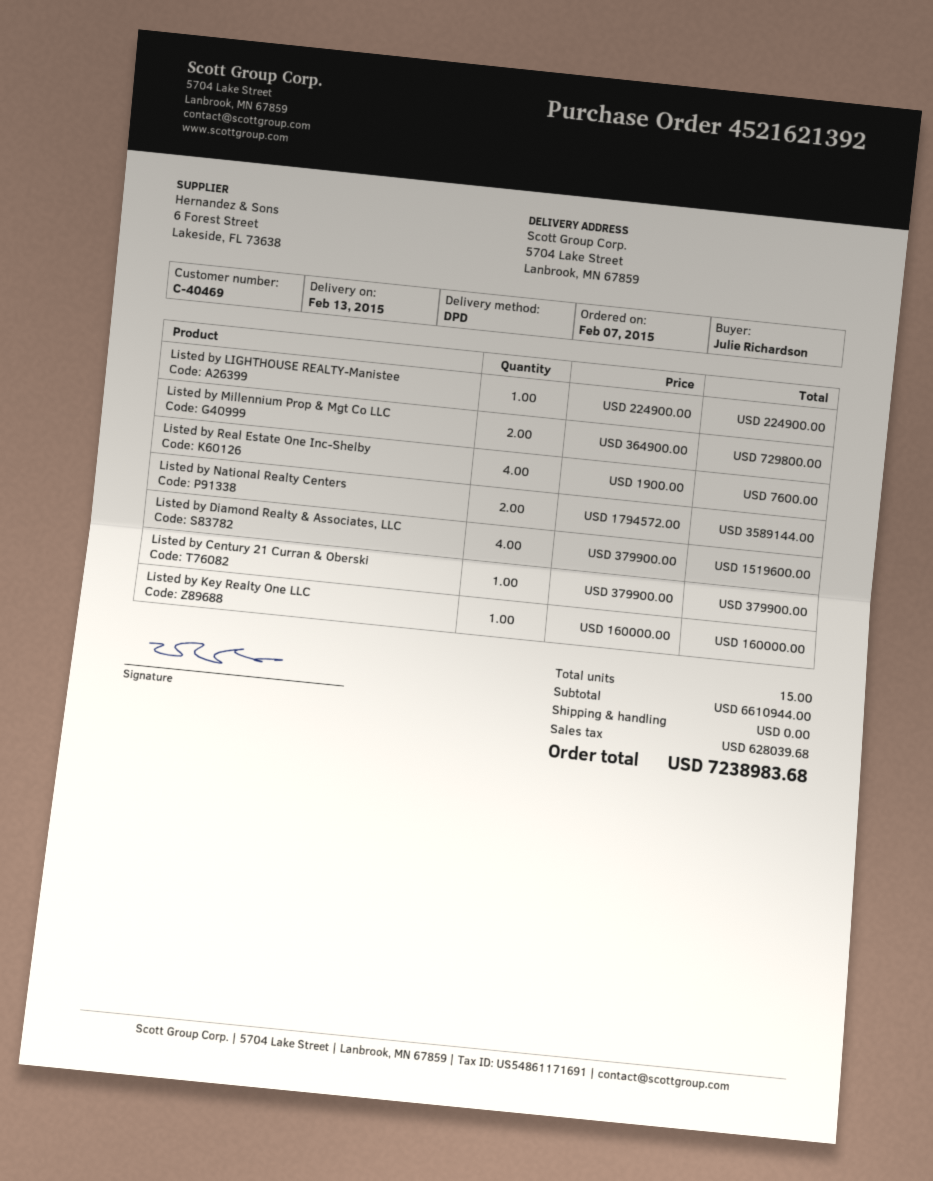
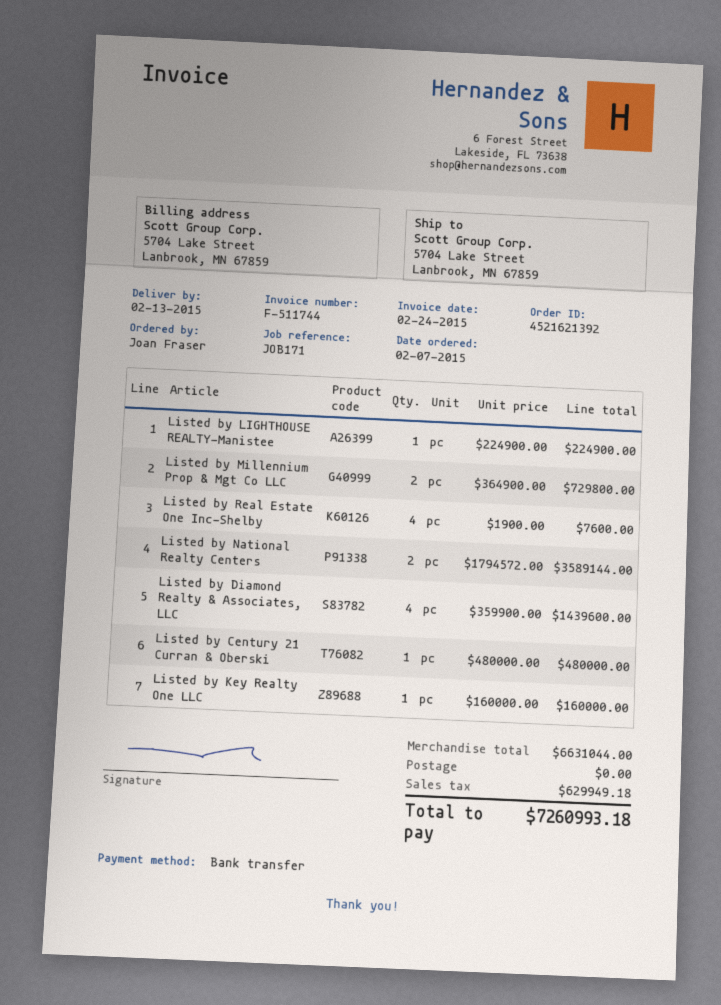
ordered by: Julie Richardson -> Joan Fraser
Listed by Diamond Realty & Associates, LLC: 4 x 379900.00 = 1519600.00 -> 4 x 359900.00 = 1439600.00
Listed by Century 21 Curran & Oberski: 1 x 379900.00 = 379900.00 -> 1 x 480000.00 = 480000.00
subtotal: 6610944.00 -> 6631044.00
tax: 628039.68 -> 629949.18
total: 7238983.68 -> 7260993.18

